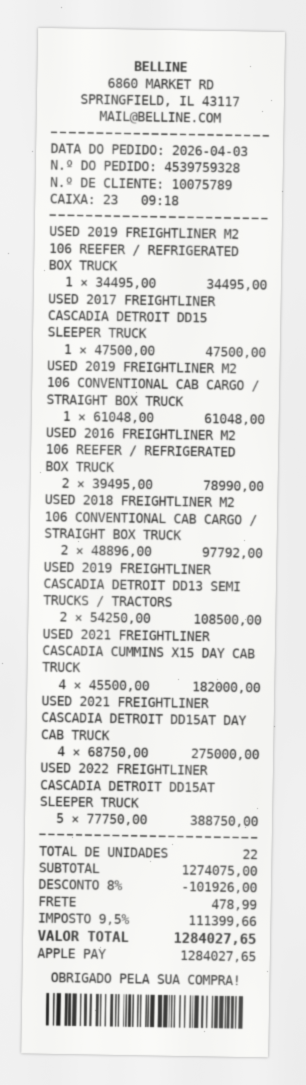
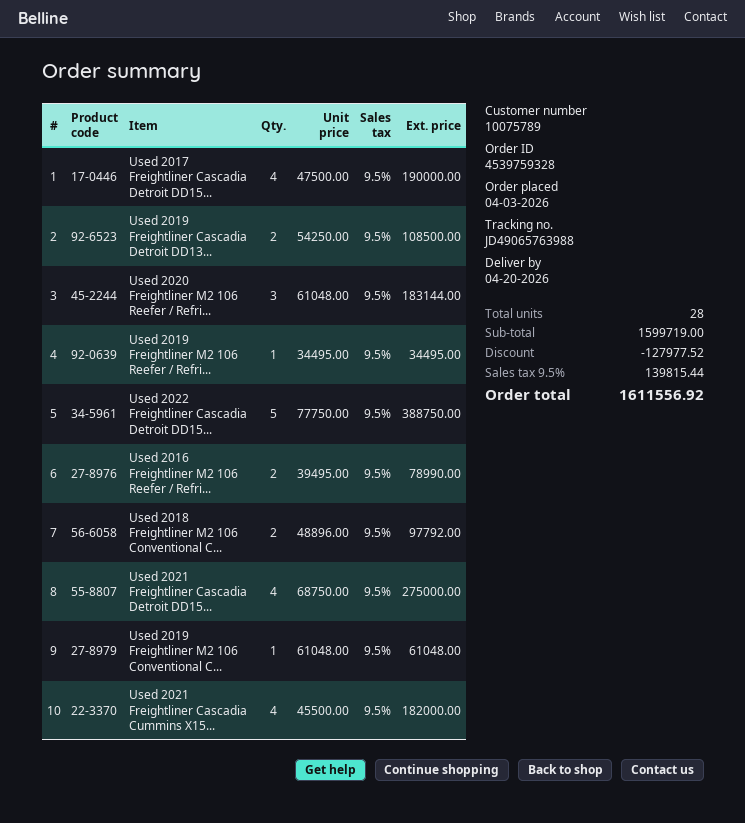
USED 2017 FREIGHTLINER CASCADIA DETROIT DD15 SLEEPER TRUCK: 1 x 47500.00 = 47500.00 -> 4 x 47500.00 = 190000.00
Used 2020 Freightliner M2 106 Reefer / Refri...: none -> 3 x 61048.00 = 183144.00
total quantity: 22 -> 28
subtotal: 1274075.00 -> 1599719.00
discount: 101926.00 -> 127977.52
shipping: 478.99 -> none
tax: 9.5% = 111399.66 -> 9.5% = 139815.44
total: 1284027.65 -> 1611556.92

